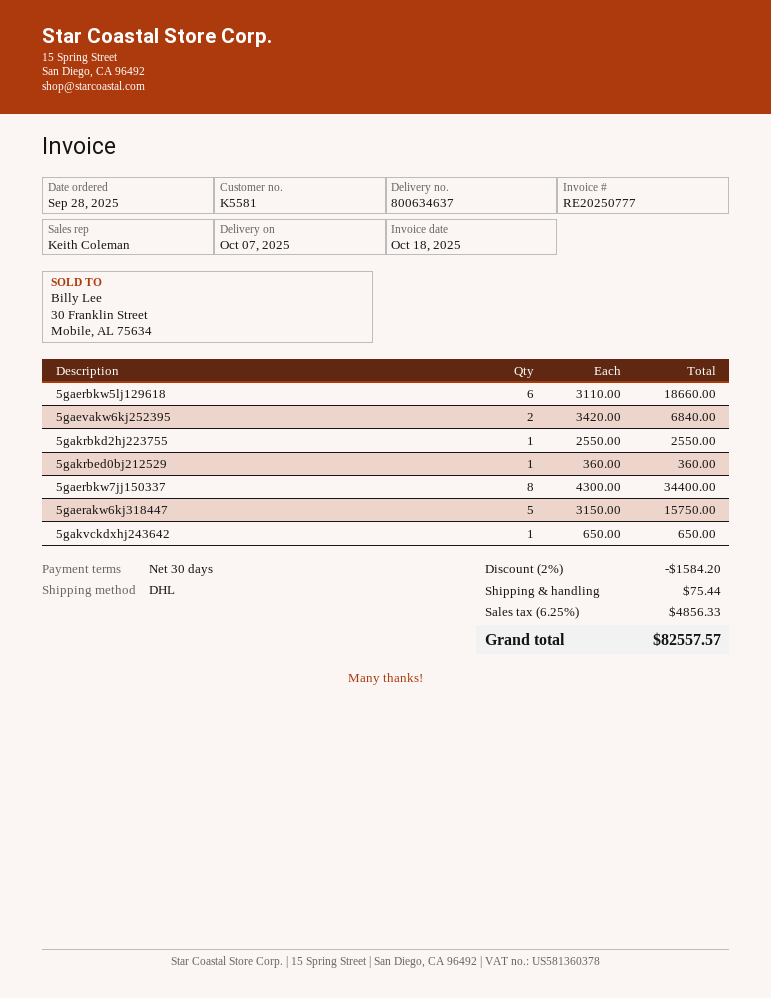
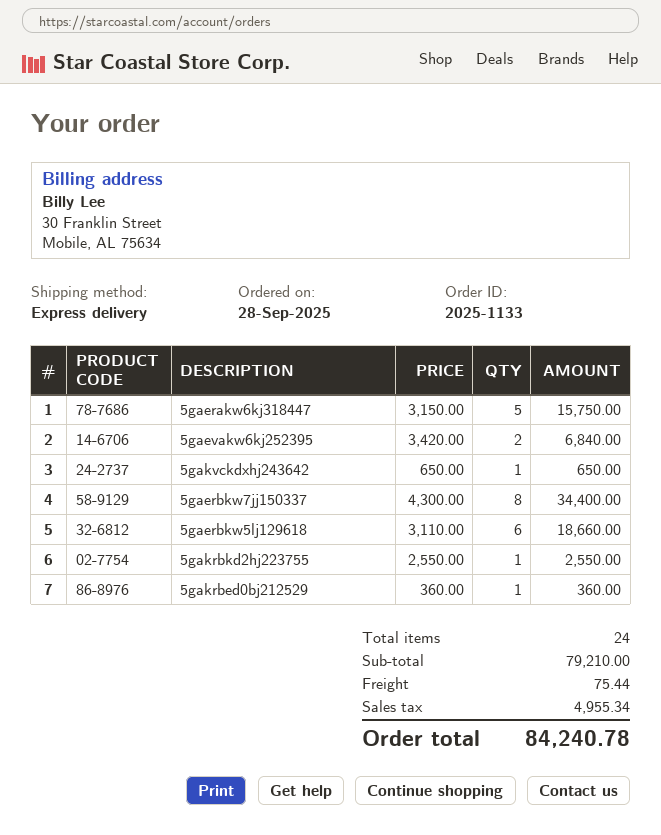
shipping method: DHL -> express
discount: 2% = 1584.20 -> none
tax: 4856.33 -> 4955.34
total: 82557.57 -> 84240.78

